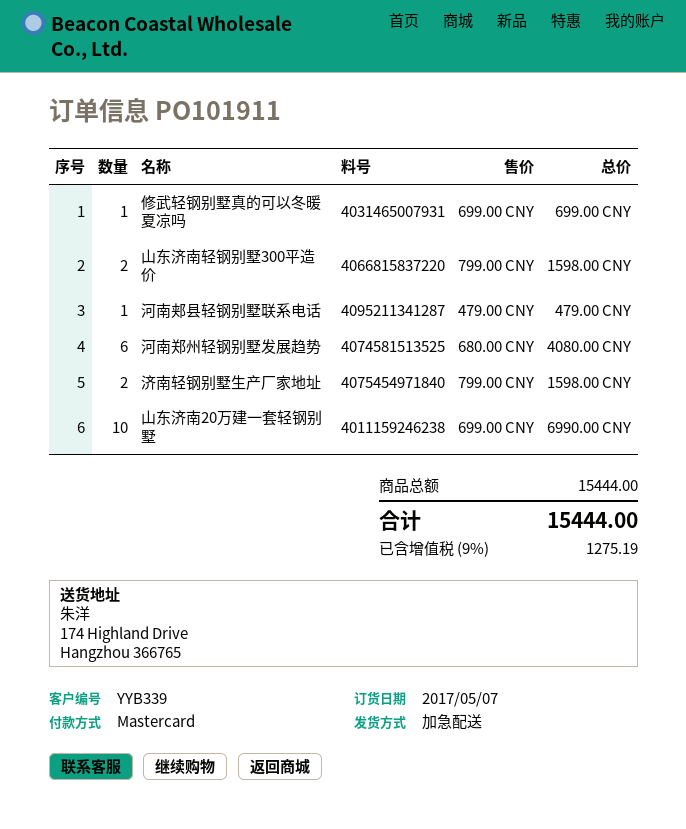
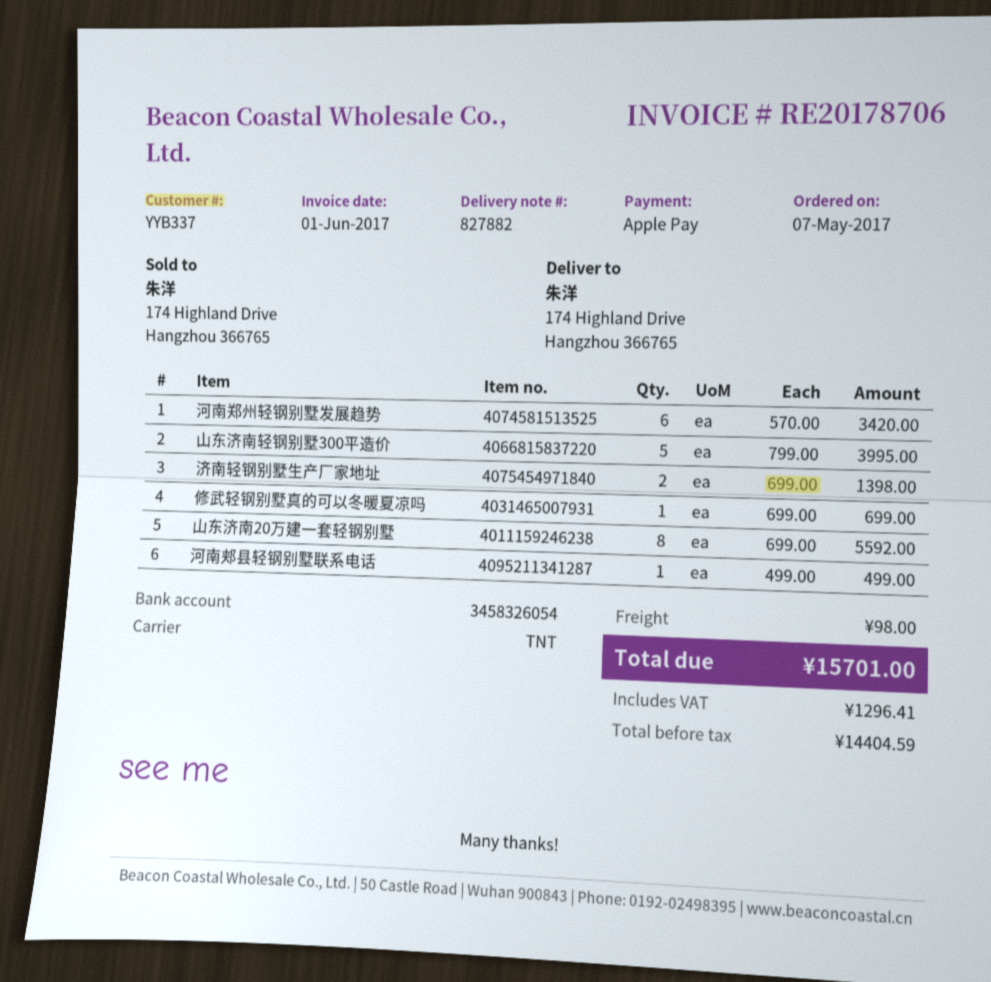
customer number: YYB339 -> YYB337
payment method: Mastercard -> Apple Pay
shipping method: express -> TNT
山东济南轻钢别墅300平造价: 2 x 799.00 = 1598.00 -> 5 x 799.00 = 3995.00
河南郏县轻钢别墅联系电话: 1 x 479.00 = 479.00 -> 1 x 499.00 = 499.00
河南郑州轻钢别墅发展趋势: 6 x 680.00 = 4080.00 -> 6 x 570.00 = 3420.00
济南轻钢别墅生产厂家地址: 2 x 799.00 = 1598.00 -> 2 x 699.00 = 1398.00
山东济南20万建一套轻钢别墅: 10 x 699.00 = 6990.00 -> 8 x 699.00 = 5592.00
shipping: none -> 98.00
tax: 1275.19 -> 1296.41
total: 15444.00 -> 15701.00

